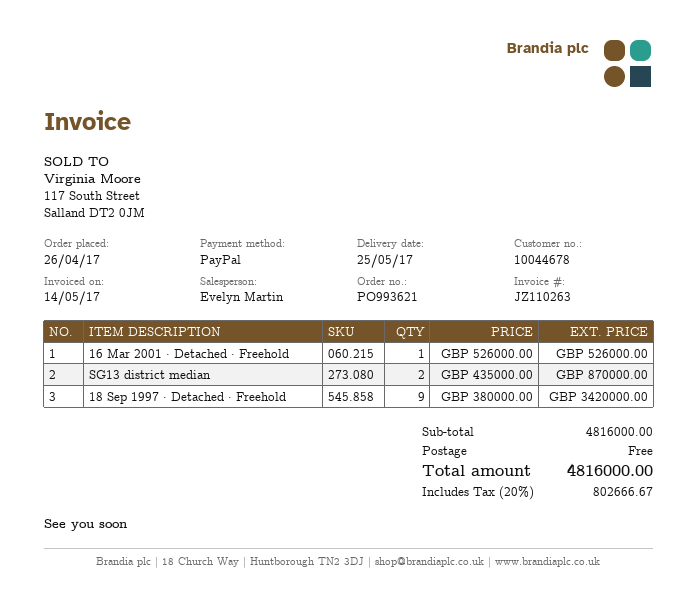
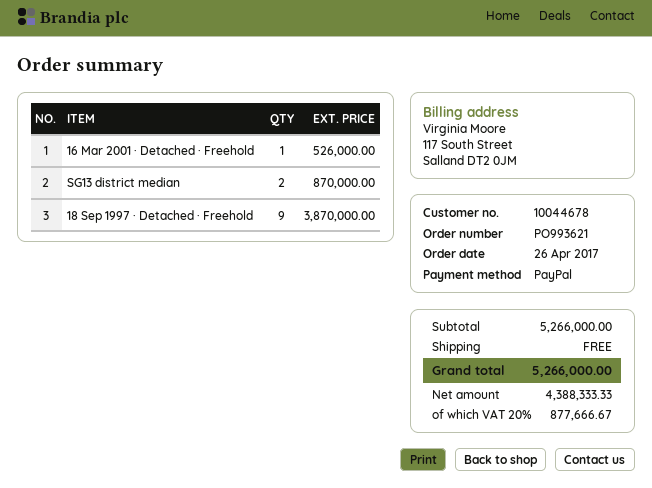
18 Sep 1997 · Detached · Freehold: 9 for 3420000.00 -> 9 for 3870000.00
subtotal: 4816000.00 -> 5266000.00
tax: 20% = 802666.67 -> 20% = 877666.67
total: 4816000.00 -> 5266000.00

